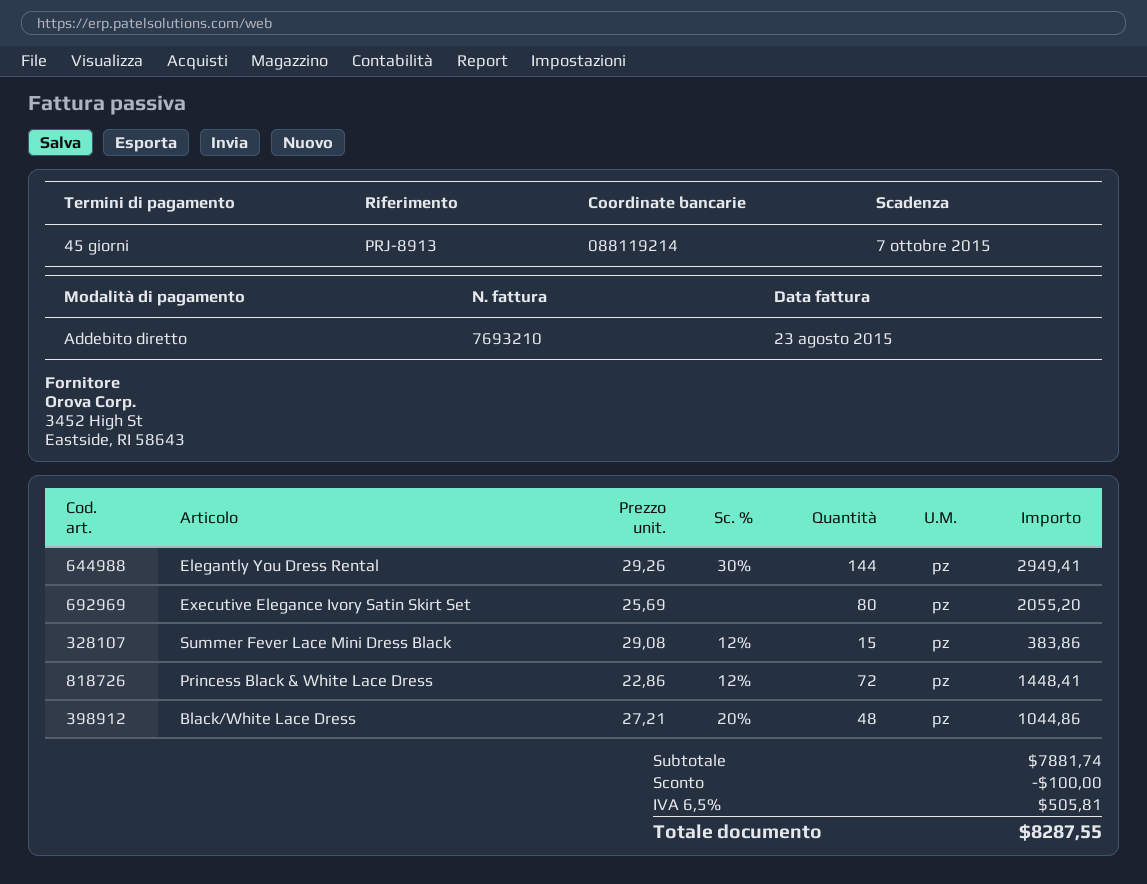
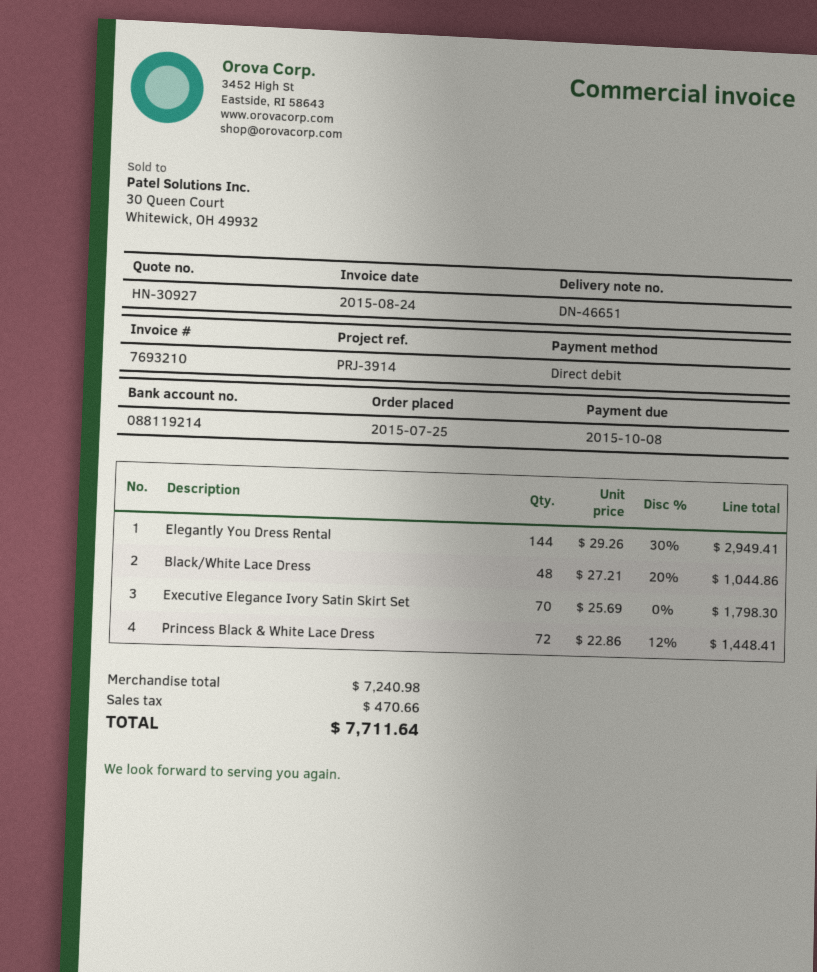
invoice date: 2015-08-23 -> 2015-08-24
due date: 2015-10-07 -> 2015-10-08
reference: PRJ-8913 -> PRJ-3914
Executive Elegance Ivory Satin Skirt Set: 80 x 25.69 = 2055.20 -> 70 x 25.69 = 1798.30
Summer Fever Lace Mini Dress Black: 15 x 29.08 - 12% = 383.86 -> none
subtotal: 7881.74 -> 7240.98
discount: 100.00 -> none
tax: 505.81 -> 470.66
total: 8287.55 -> 7711.64

